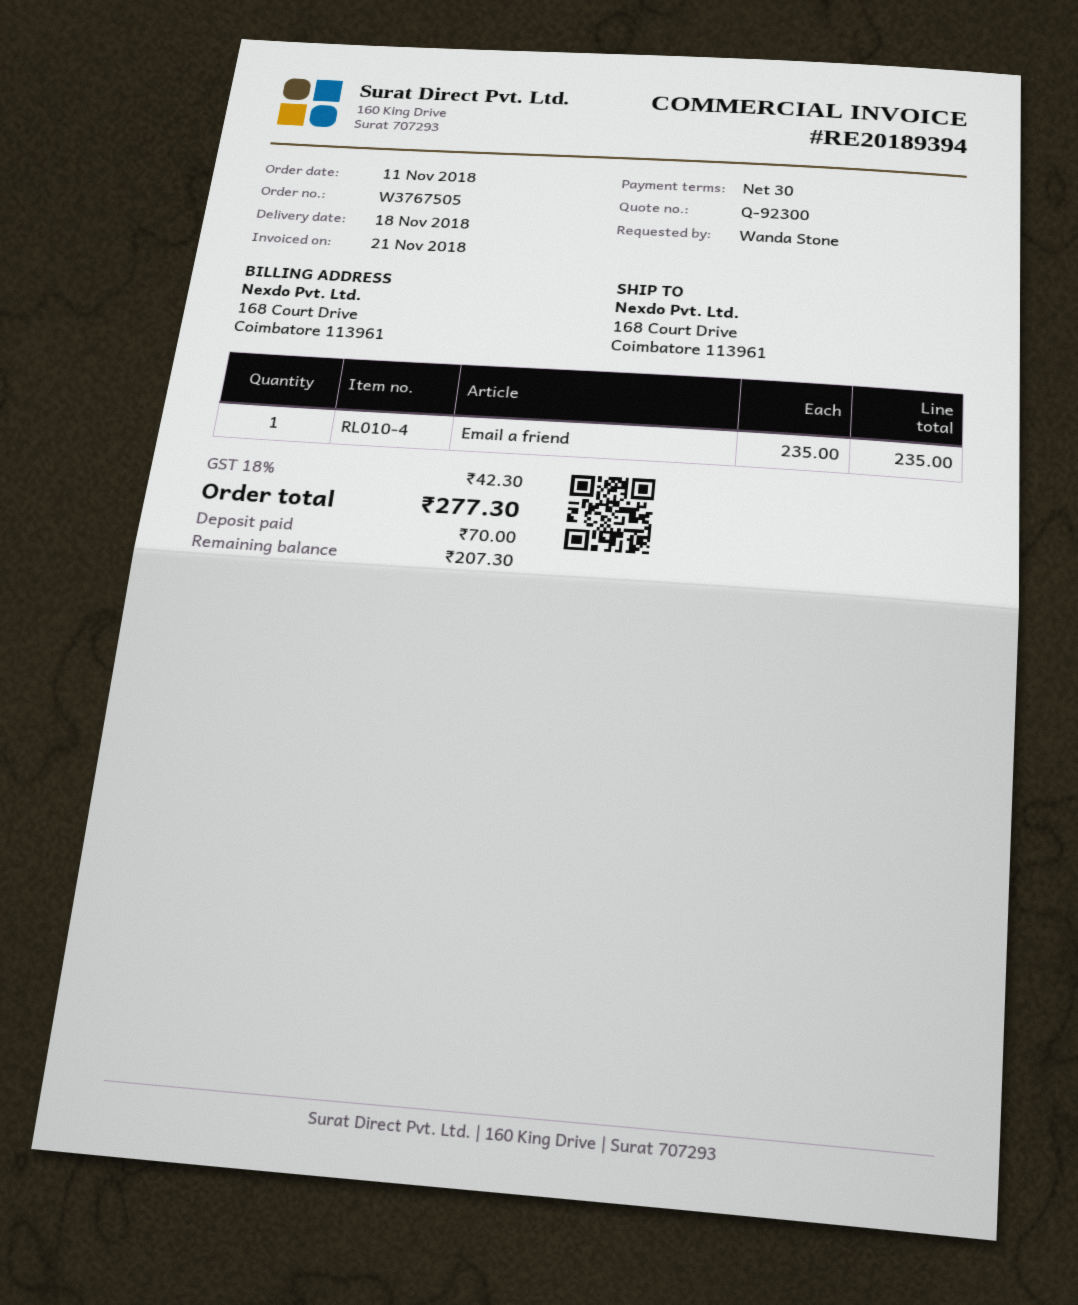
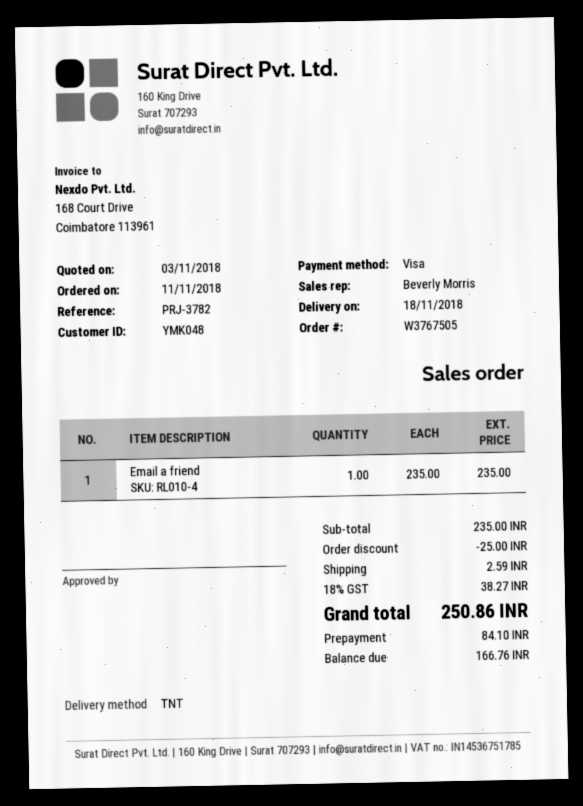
discount: none -> 25.00
shipping: none -> 2.59
tax: 18% = 42.30 -> 18% = 38.27
total: 277.30 -> 250.86
deposit: 70.00 -> 84.10
balance: 207.30 -> 166.76

